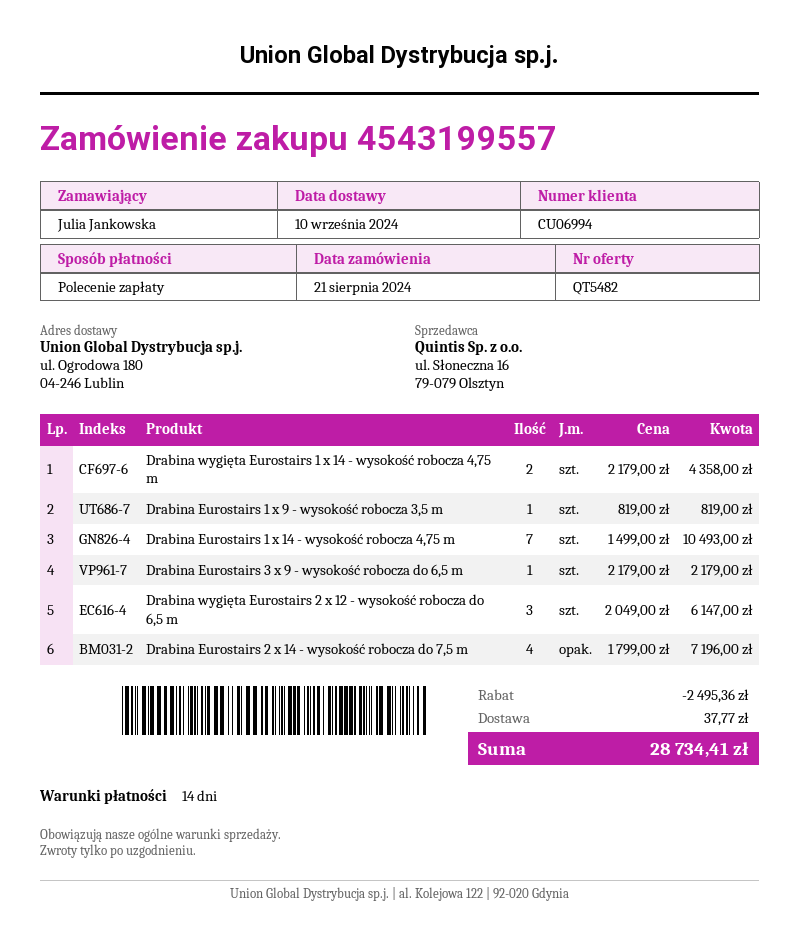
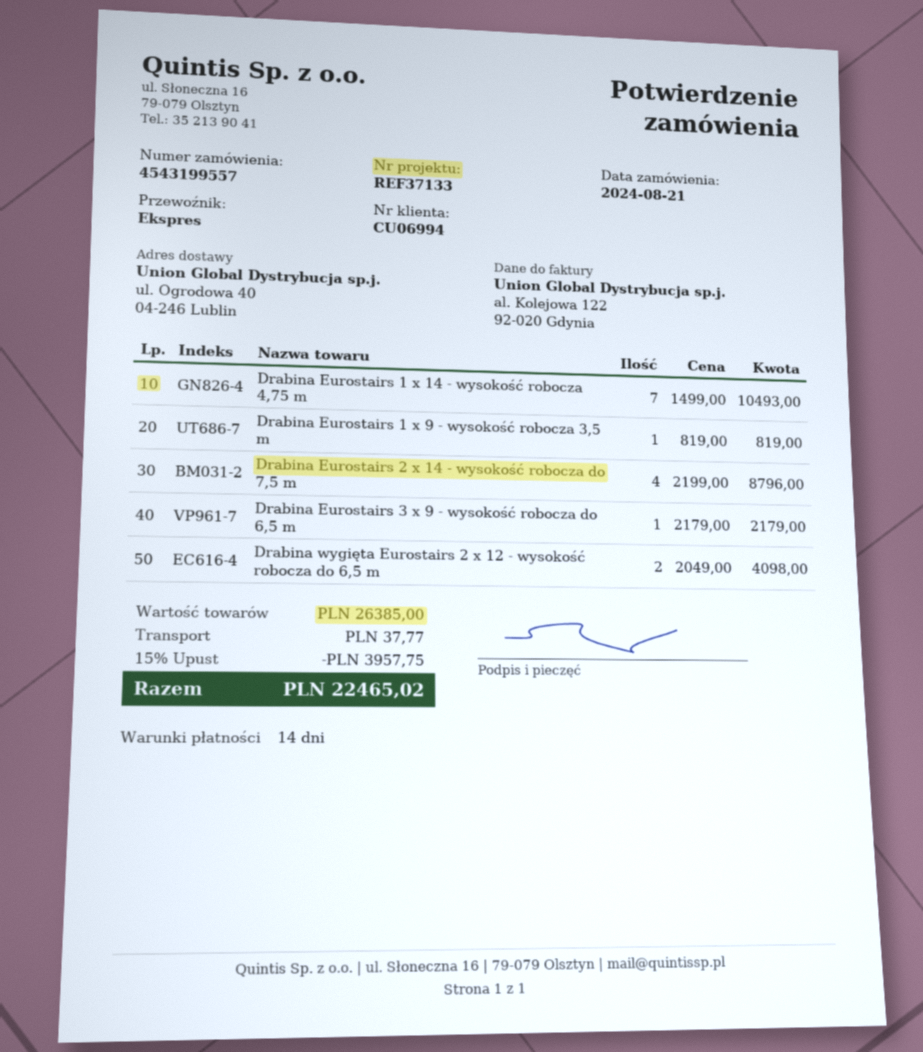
ship to: ul. Ogrodowa 180, 04-246 Lublin -> ul. Ogrodowa 40, 04-246 Lublin
Drabina wygięta Eurostairs 1 x 14 - wysokość robocza 4,75 m: 2 x 2179.00 = 4358.00 -> none
Drabina wygięta Eurostairs 2 x 12 - wysokość robocza do 6,5 m: 3 x 2049.00 = 6147.00 -> 2 x 2049.00 = 4098.00
Drabina Eurostairs 2 x 14 - wysokość robocza do 7,5 m: 4 x 1799.00 = 7196.00 -> 4 x 2199.00 = 8796.00
discount: 2495.36 -> 3957.75
total: 28734.41 -> 22465.02

